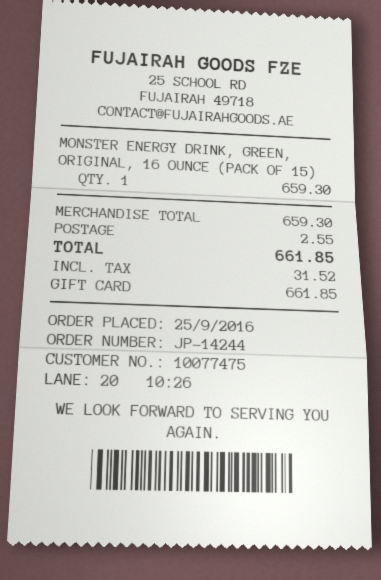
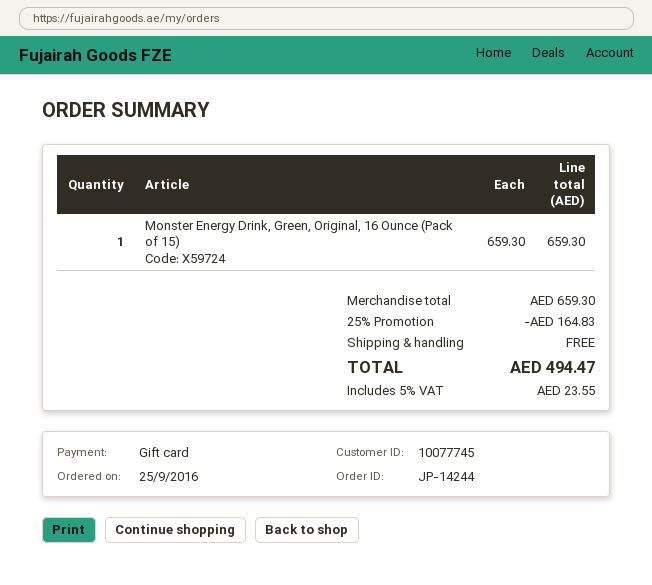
customer number: 10077475 -> 10077745
discount: none -> 25% = 164.83
shipping: 2.55 -> 0.00
tax: 31.52 -> 23.55
total: 661.85 -> 494.47

